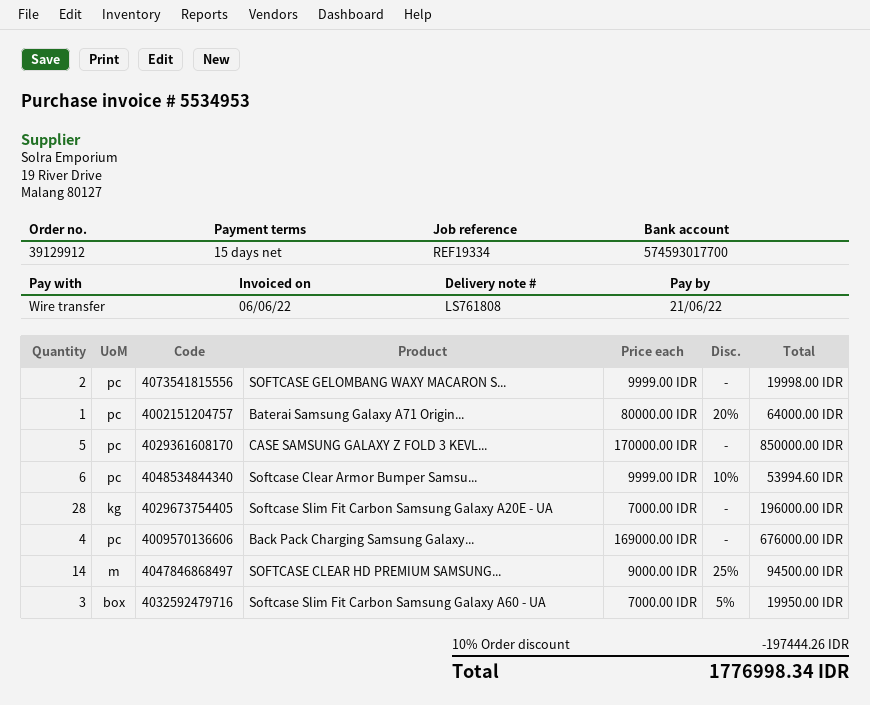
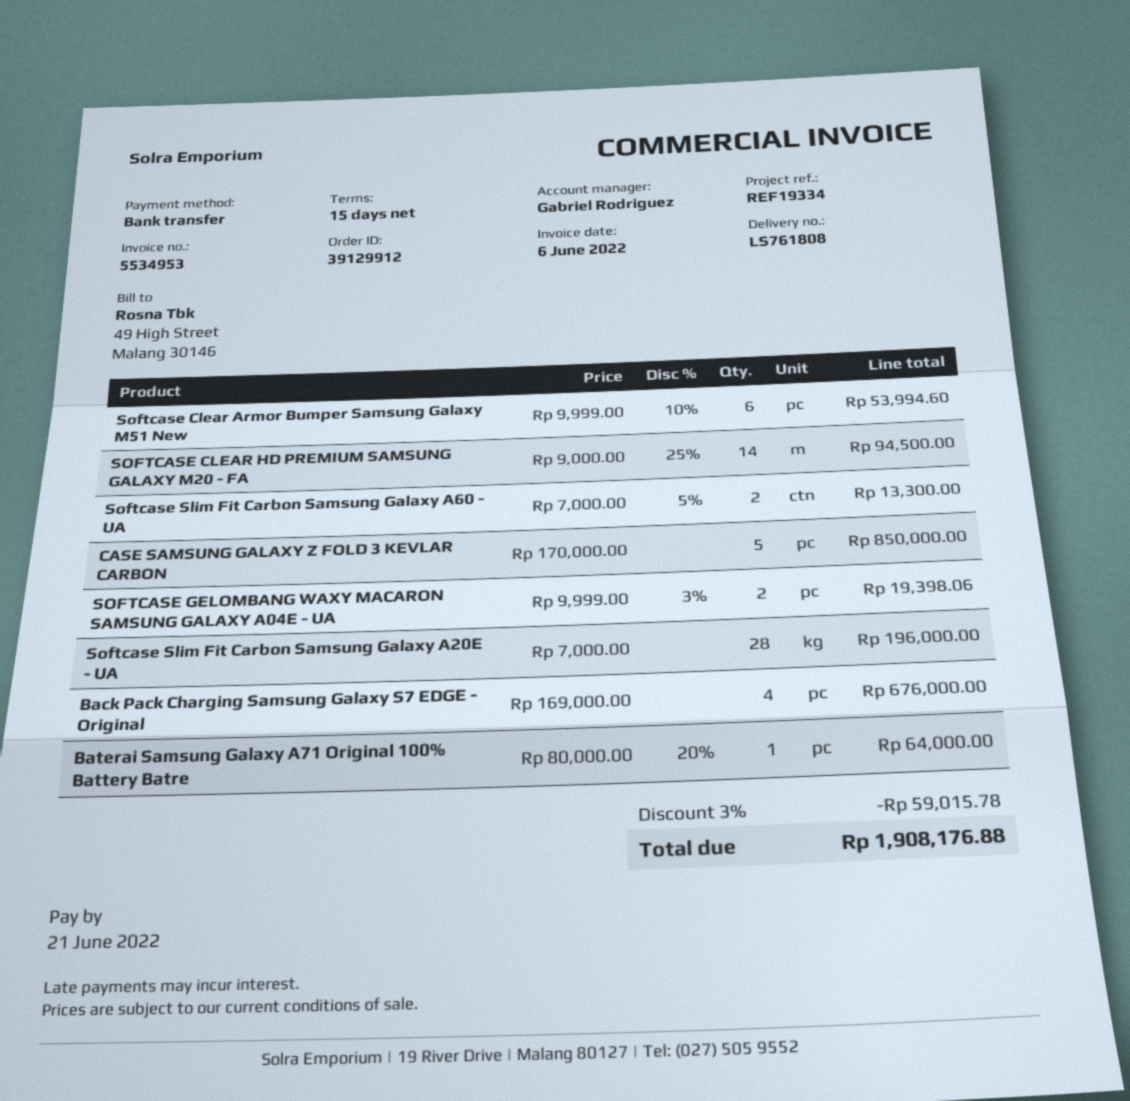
SOFTCASE GELOMBANG WAXY MACARON S...: 2 x 9999.00 = 19998.00 -> 2 x 9999.00 - 3% = 19398.06
Softcase Slim Fit Carbon Samsung Galaxy A60 - UA: 3 x 7000.00 - 5% = 19950.00 -> 2 x 7000.00 - 5% = 13300.00
discount: 10% = 197444.26 -> 3% = 59015.78
total: 1776998.34 -> 1908176.88

